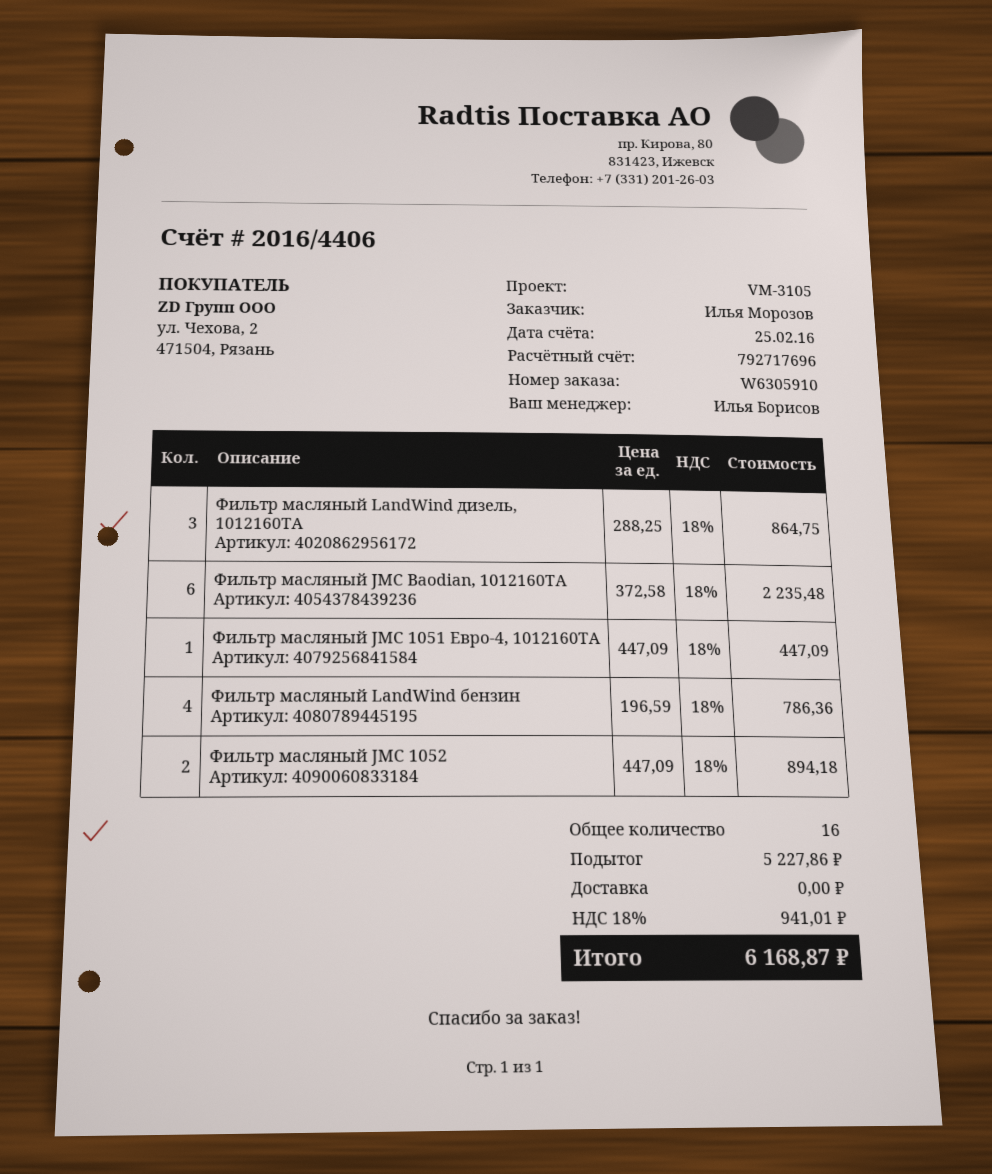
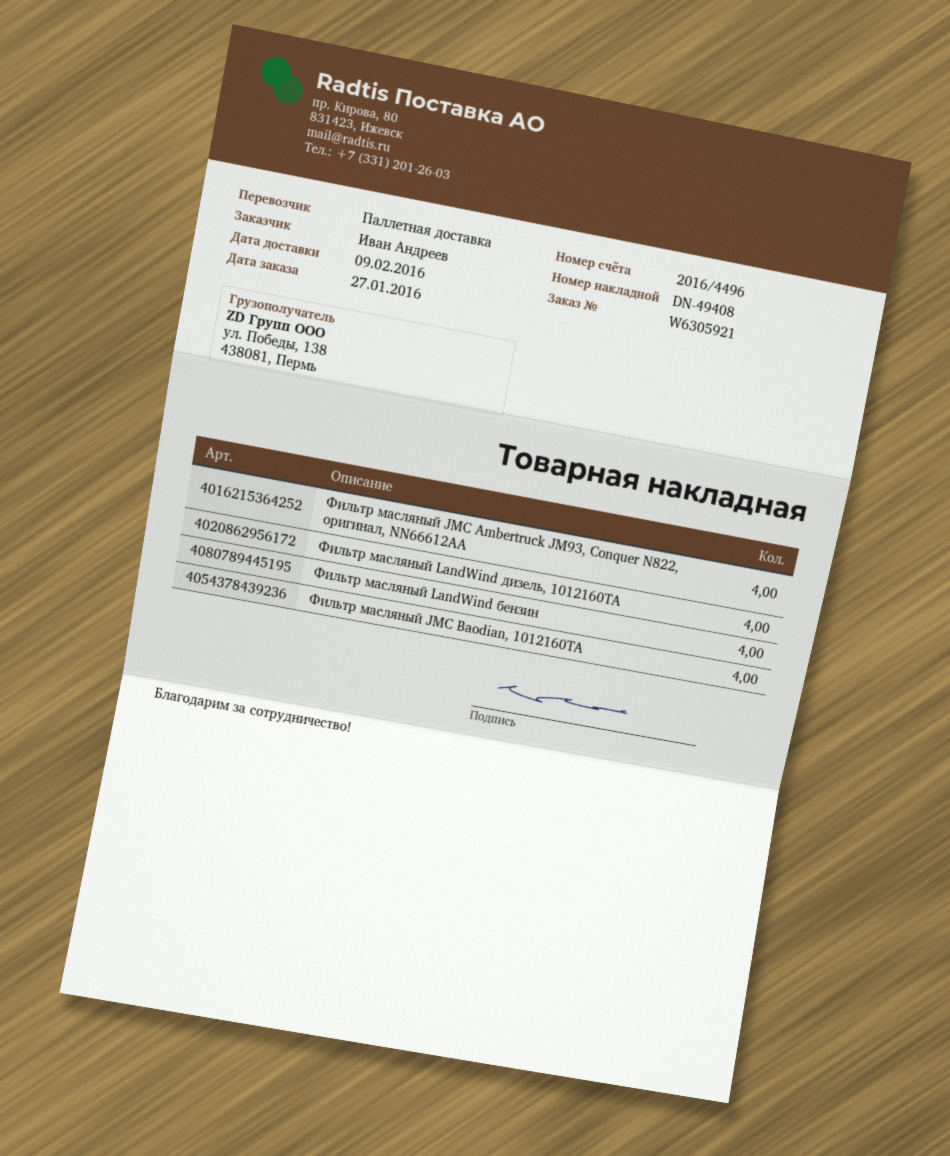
order number: W6305910 -> W6305921
invoice number: 2016/4406 -> 2016/4496
ordered by: Илья Морозов -> Иван Андреев
Фильтр масляный LandWind дизель, 1012160TA: 3 -> 4
Фильтр масляный JMC Baodian, 1012160TA: 6 -> 4
Фильтр масляный JMC 1051 Евро-4, 1012160TA: 1 -> none
Фильтр масляный JMC 1052: 2 -> none
Фильтр масляный JMC Ambertruck JM93, Conquer N822, оригинал, NN66612AA: none -> 4

